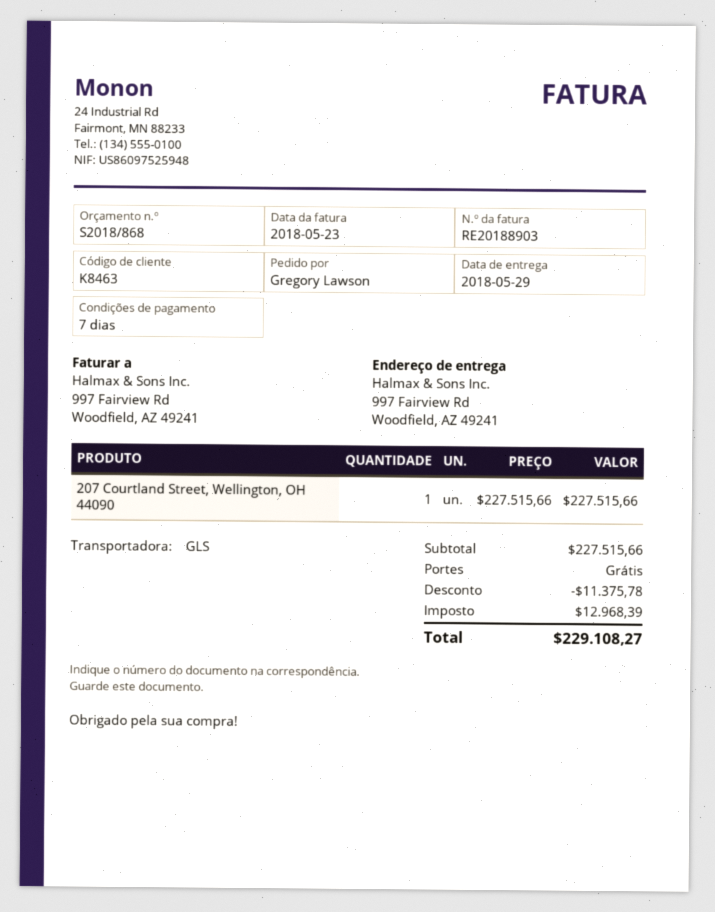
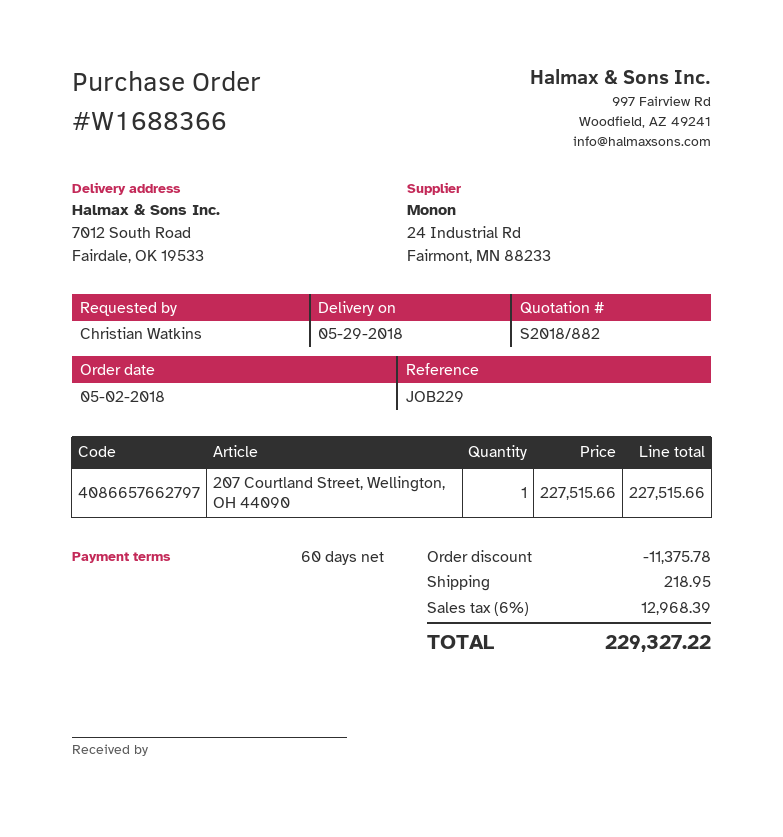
quote number: S2018/868 -> S2018/882
payment terms: 7 days -> 60 days
ordered by: Gregory Lawson -> Christian Watkins
ship to: 997 Fairview Rd, Woodfield, AZ 49241 -> 7012 South Road, Fairdale, OK 19533
shipping: 0.00 -> 218.95
total: 229108.27 -> 229327.22

